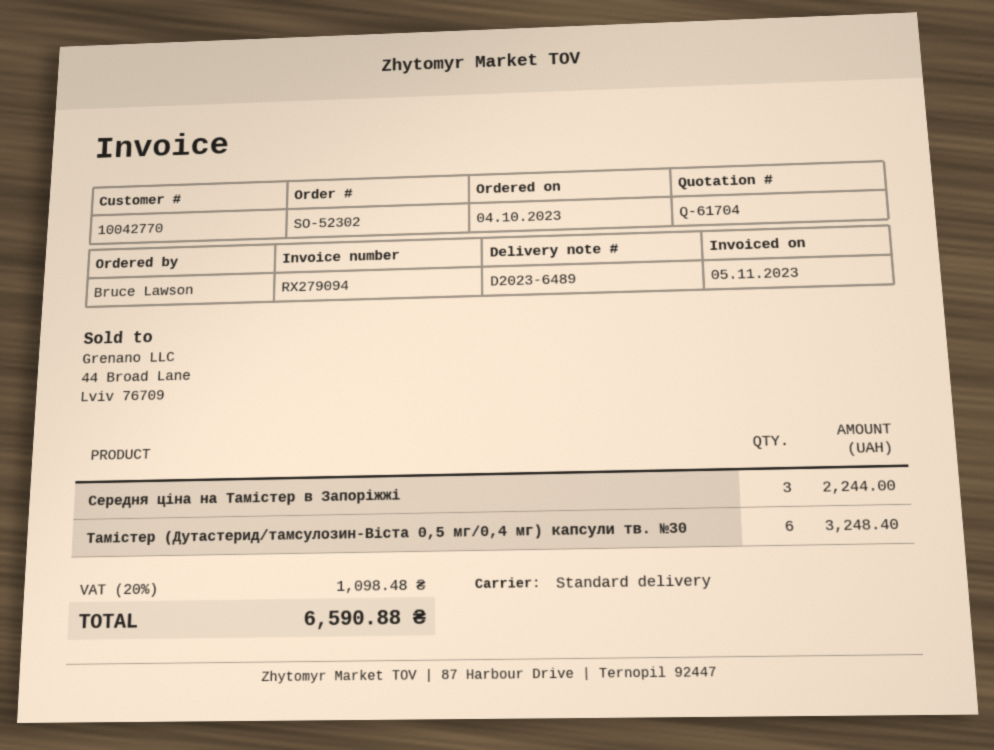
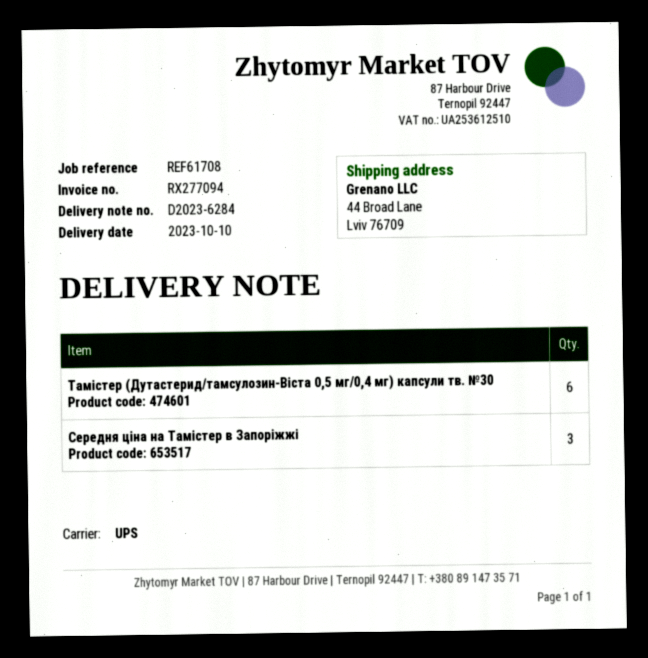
delivery note number: D2023-6489 -> D2023-6284
invoice number: RX279094 -> RX277094
shipping method: standard -> UPS

